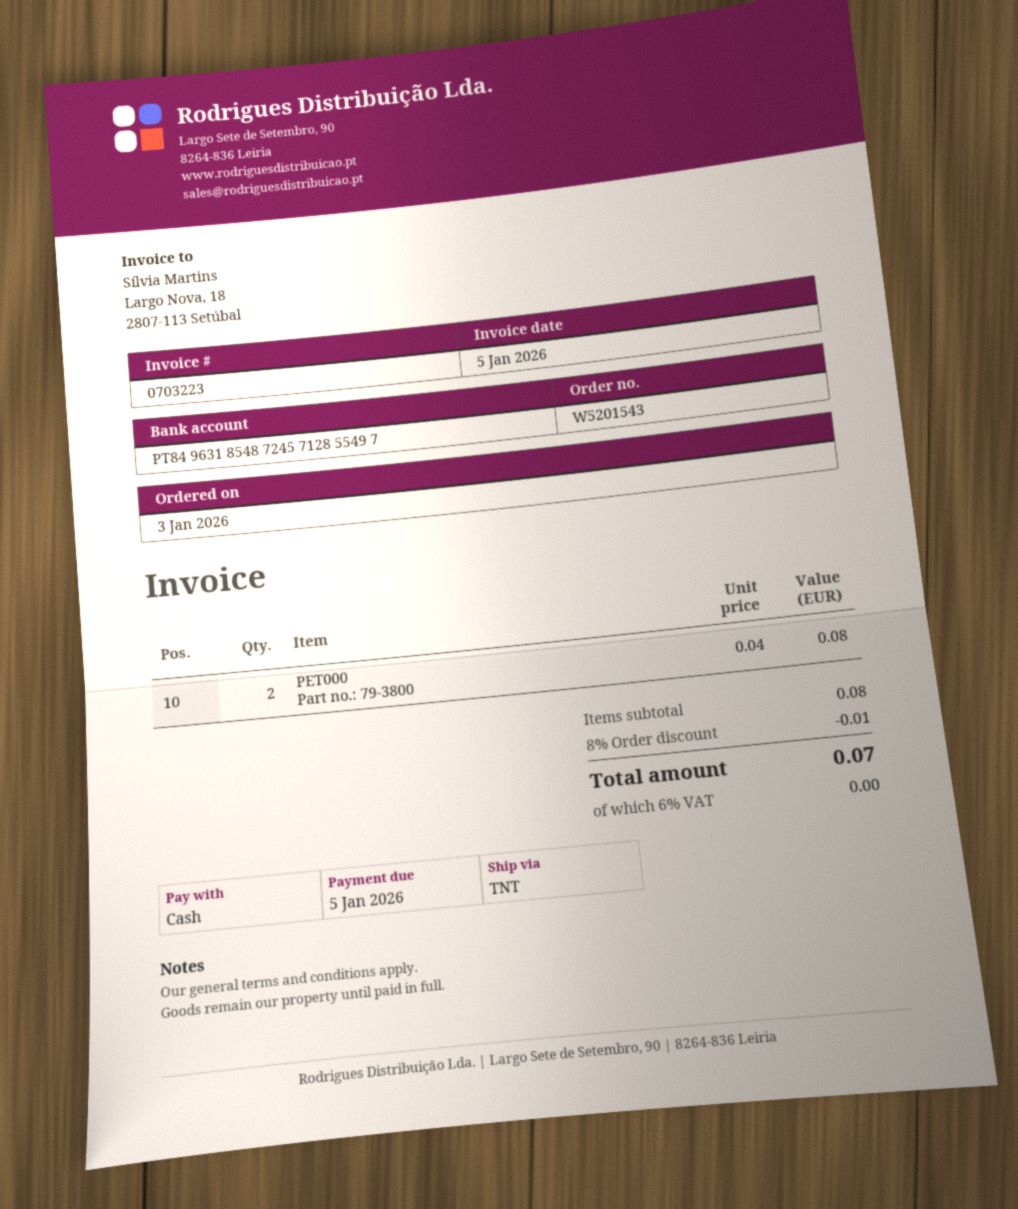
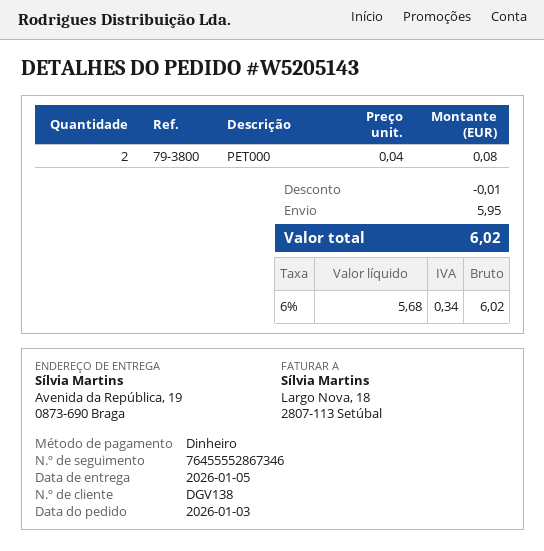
order number: W5201543 -> W5205143
shipping: none -> 5.95
tax: 6% = 0.00 -> 6% = 0.34
total: 0.07 -> 6.02

